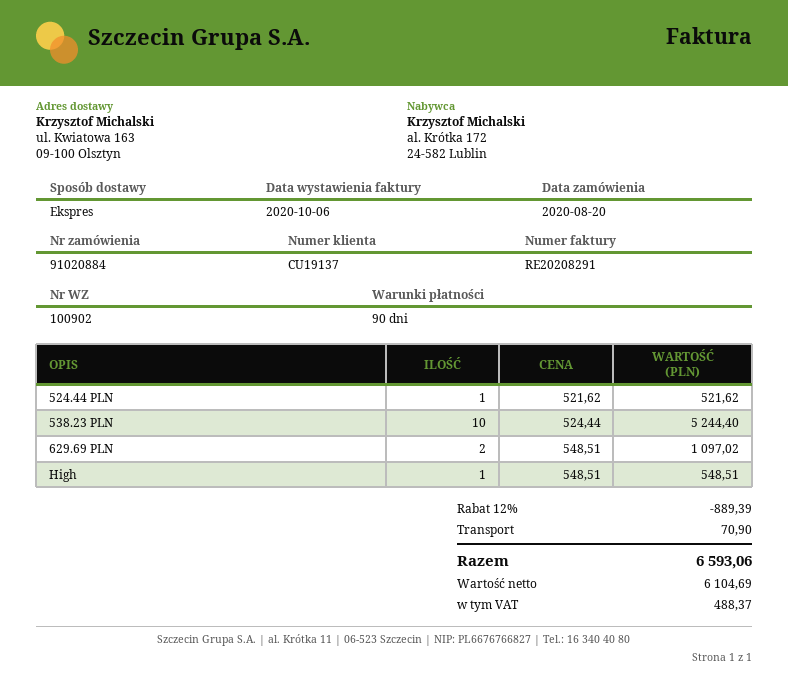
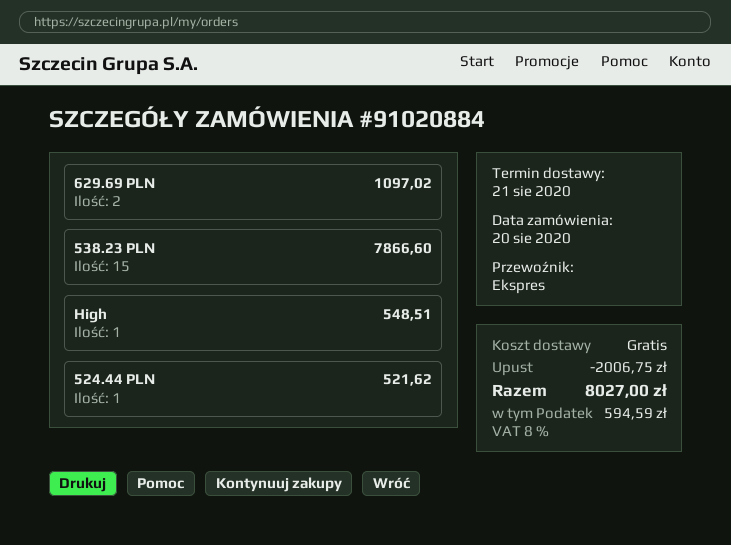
538.23 PLN: 10 for 5244.40 -> 15 for 7866.60
discount: 889.39 -> 2006.75
shipping: 70.90 -> 0.00
tax: 488.37 -> 594.59
total: 6593.06 -> 8027.00

